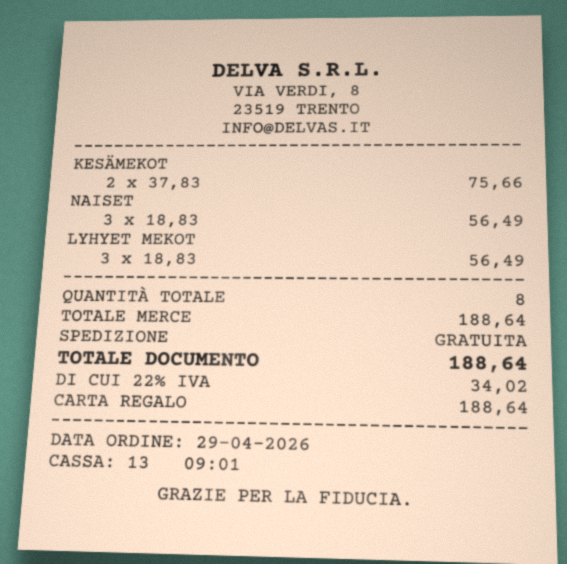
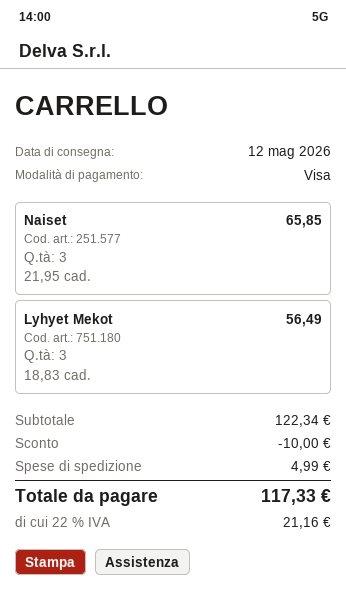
payment method: gift card -> Visa
KESÄMEKOT: 2 x 37.83 = 75.66 -> none
NAISET: 3 x 18.83 = 56.49 -> 3 x 21.95 = 65.85
subtotal: 188.64 -> 122.34
discount: none -> 10.00
shipping: 0.00 -> 4.99
tax: 22% = 34.02 -> 22% = 21.16
total: 188.64 -> 117.33

